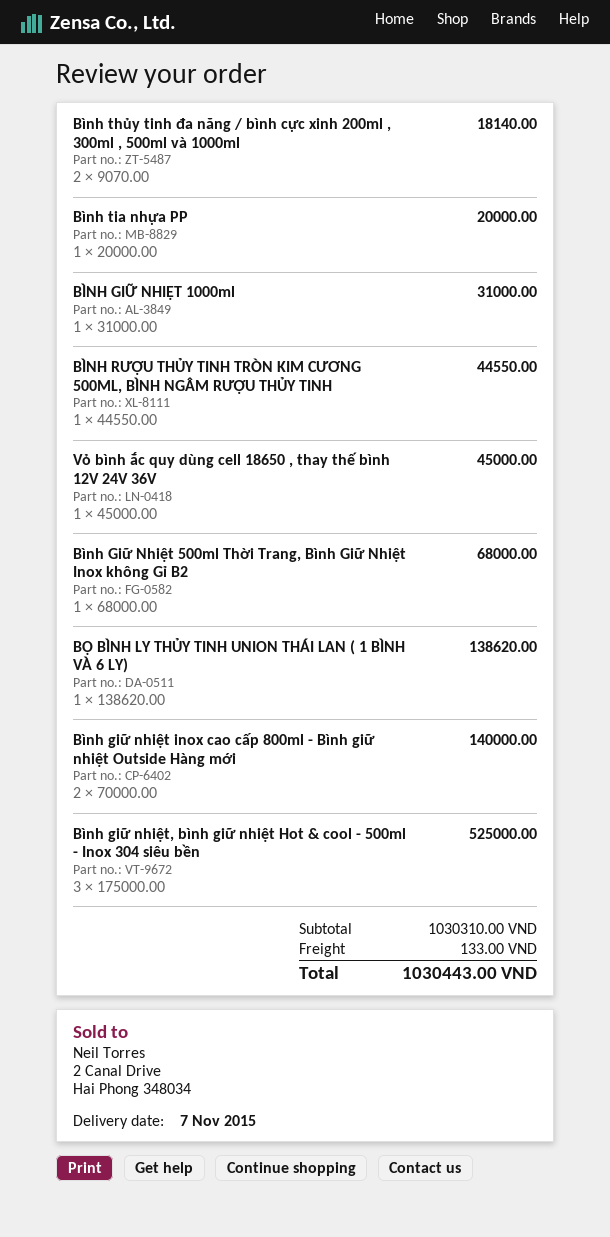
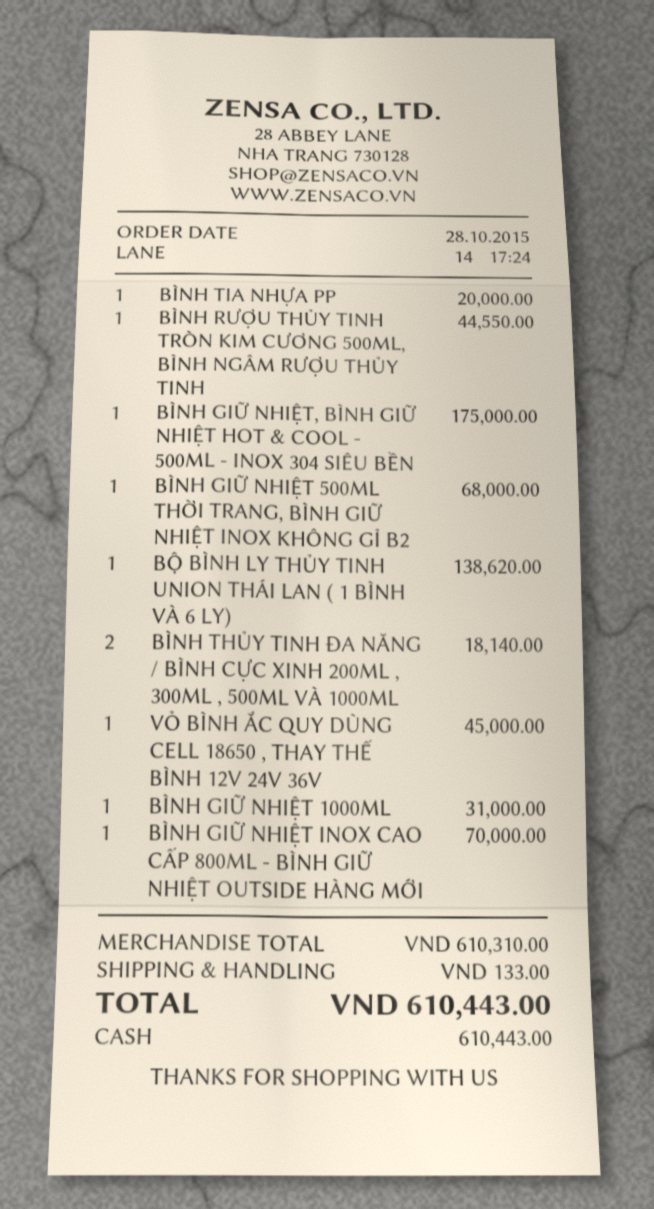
Bình giữ nhiệt inox cao cấp 800ml - Bình giữ nhiệt Outside Hàng mới: 2 for 140000.00 -> 1 for 70000.00
Bình giữ nhiệt, bình giữ nhiệt Hot & cool - 500ml - Inox 304 siêu bền: 3 for 525000.00 -> 1 for 175000.00
subtotal: 1030310.00 -> 610310.00
total: 1030443.00 -> 610443.00

